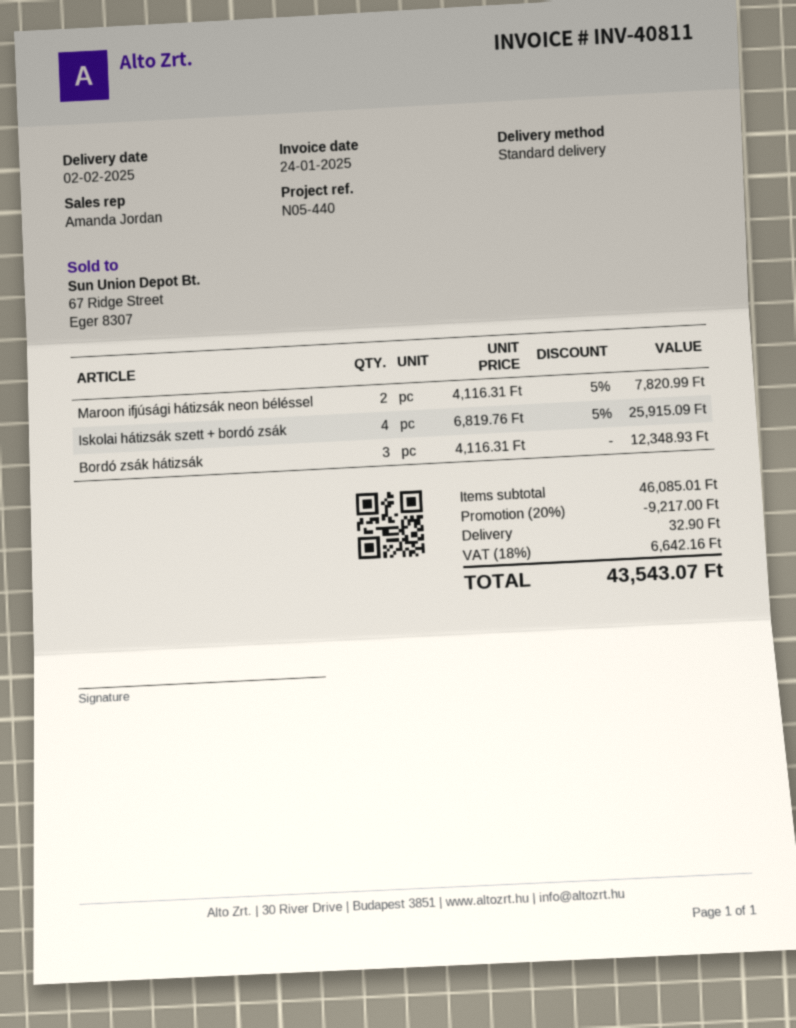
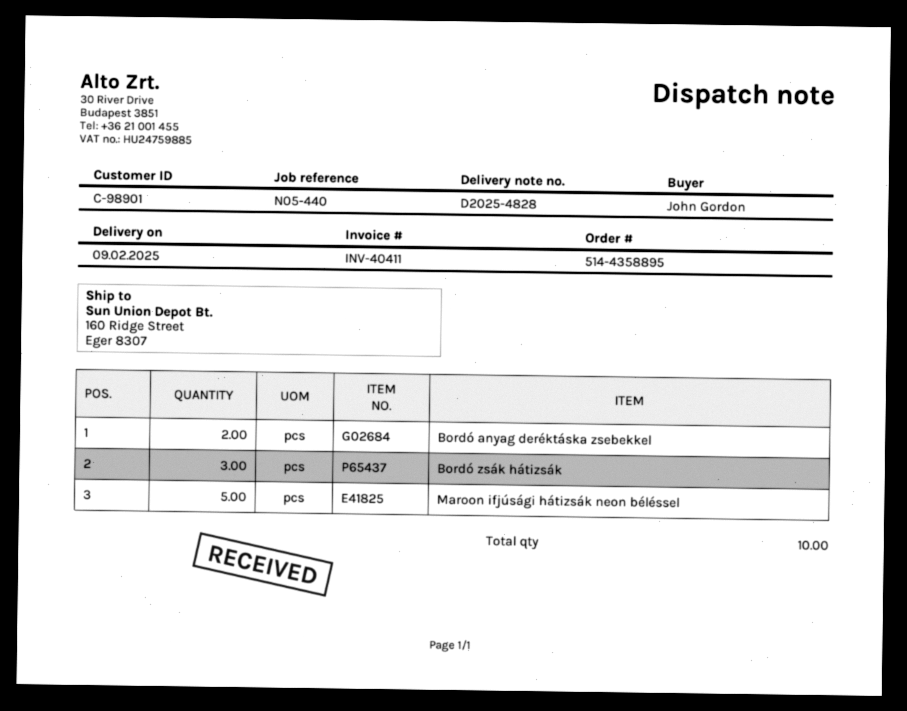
delivery date: 2025-02-02 -> 2025-02-09
invoice number: INV-40811 -> INV-40411
Maroon ifjúsági hátizsák neon béléssel: 2 -> 5
Iskolai hátizsák szett + bordó zsák: 4 -> none
Bordó anyag deréktáska zsebekkel: none -> 2

